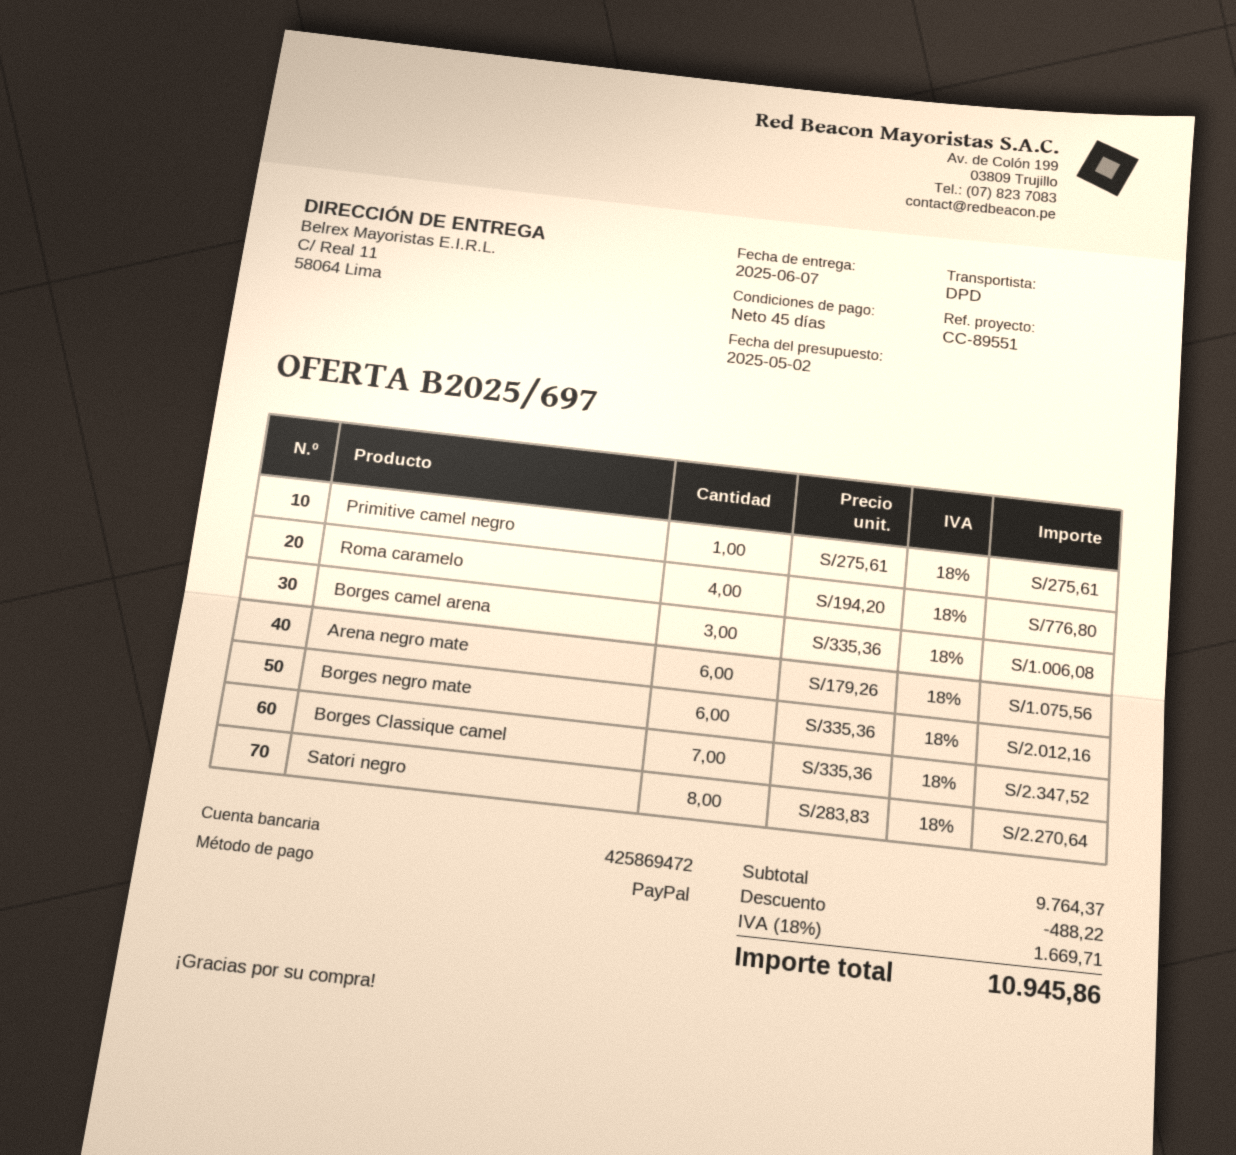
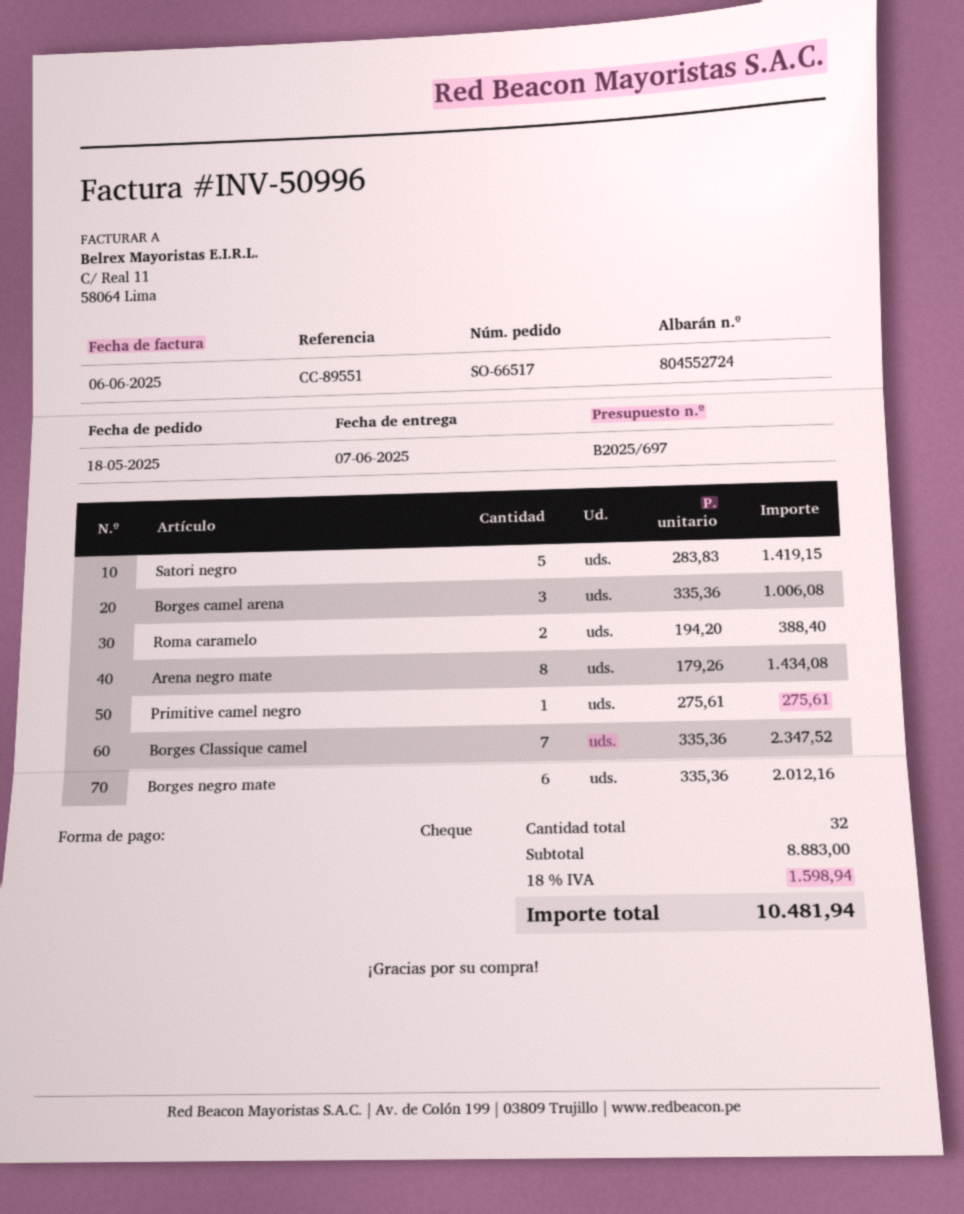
payment method: PayPal -> cheque
Roma caramelo: 4 x 194.20 = 776.80 -> 2 x 194.20 = 388.40
Arena negro mate: 6 x 179.26 = 1075.56 -> 8 x 179.26 = 1434.08
Satori negro: 8 x 283.83 = 2270.64 -> 5 x 283.83 = 1419.15
subtotal: 9764.37 -> 8883.00
discount: 488.22 -> none
tax: 18% = 1669.71 -> 18% = 1598.94
total: 10945.86 -> 10481.94

